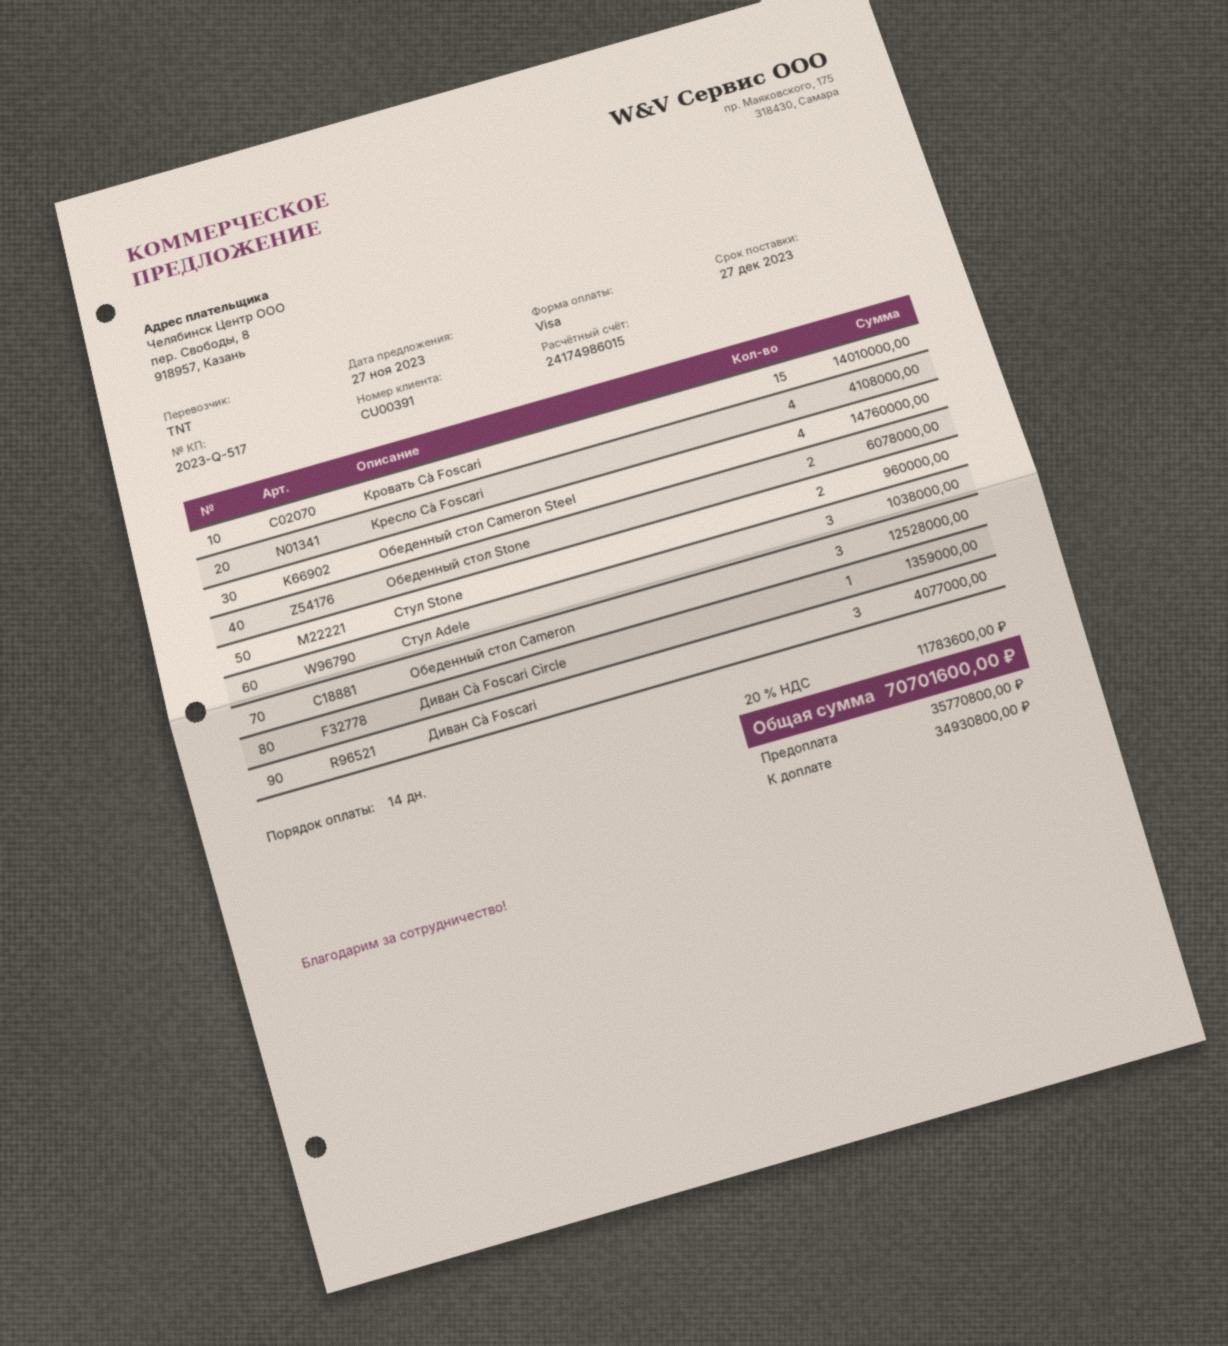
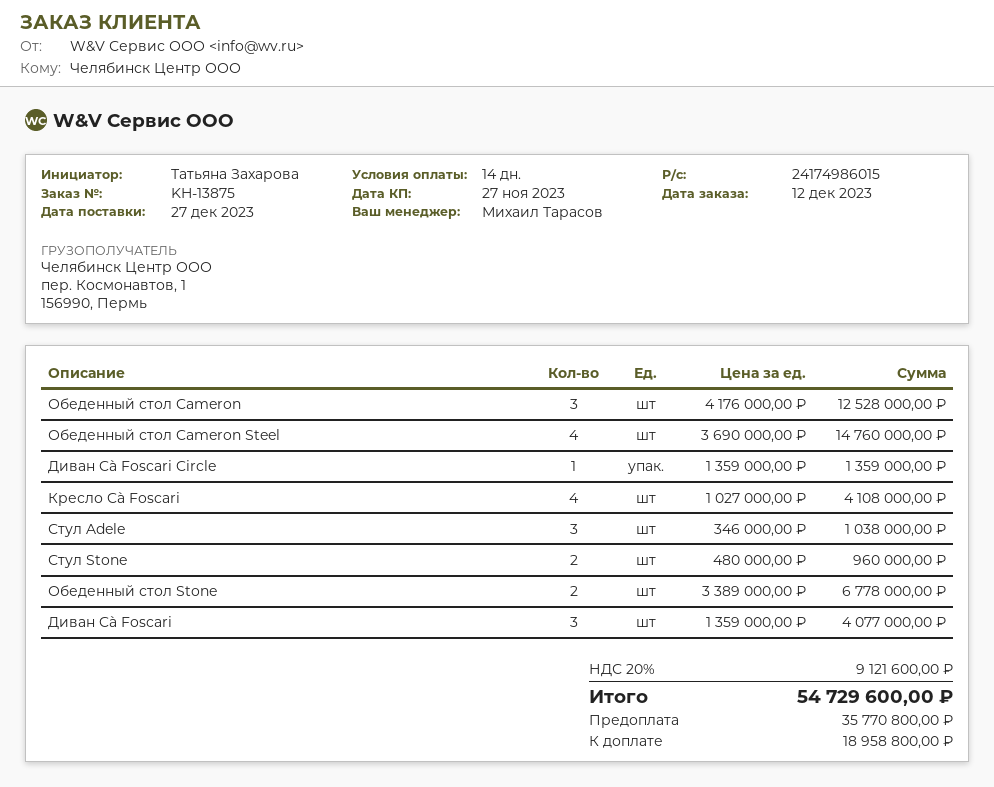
Кровать Cà Foscari: 15 for 14010000.00 -> none
Обеденный стол Stone: 2 for 6078000.00 -> 2 for 6778000.00
tax: 20% = 11783600.00 -> 20% = 9121600.00
total: 70701600.00 -> 54729600.00
balance: 34930800.00 -> 18958800.00

